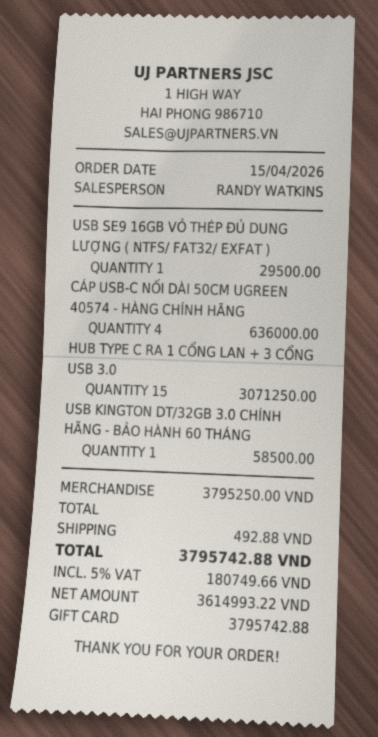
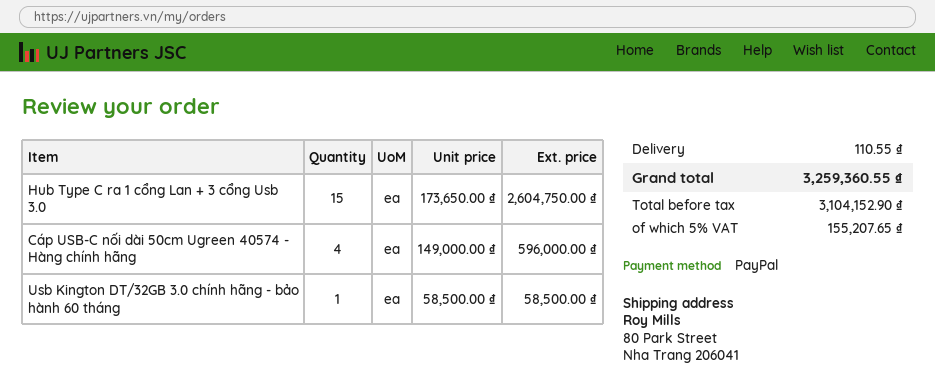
payment method: gift card -> PayPal
USB SE9 16GB VỎ THÉP ĐỦ DUNG LƯỢNG ( NTFS/ FAT32/ EXFAT ): 1 for 29500.00 -> none
CÁP USB-C NỐI DÀI 50CM UGREEN 40574 - HÀNG CHÍNH HÃNG: 4 for 636000.00 -> 4 for 596000.00
HUB TYPE C RA 1 CỔNG LAN + 3 CỔNG USB 3.0: 15 for 3071250.00 -> 15 for 2604750.00
shipping: 492.88 -> 110.55
net: 3614993.22 -> 3104152.90
tax: 5% = 180749.66 -> 5% = 155207.65
total: 3795742.88 -> 3259360.55

